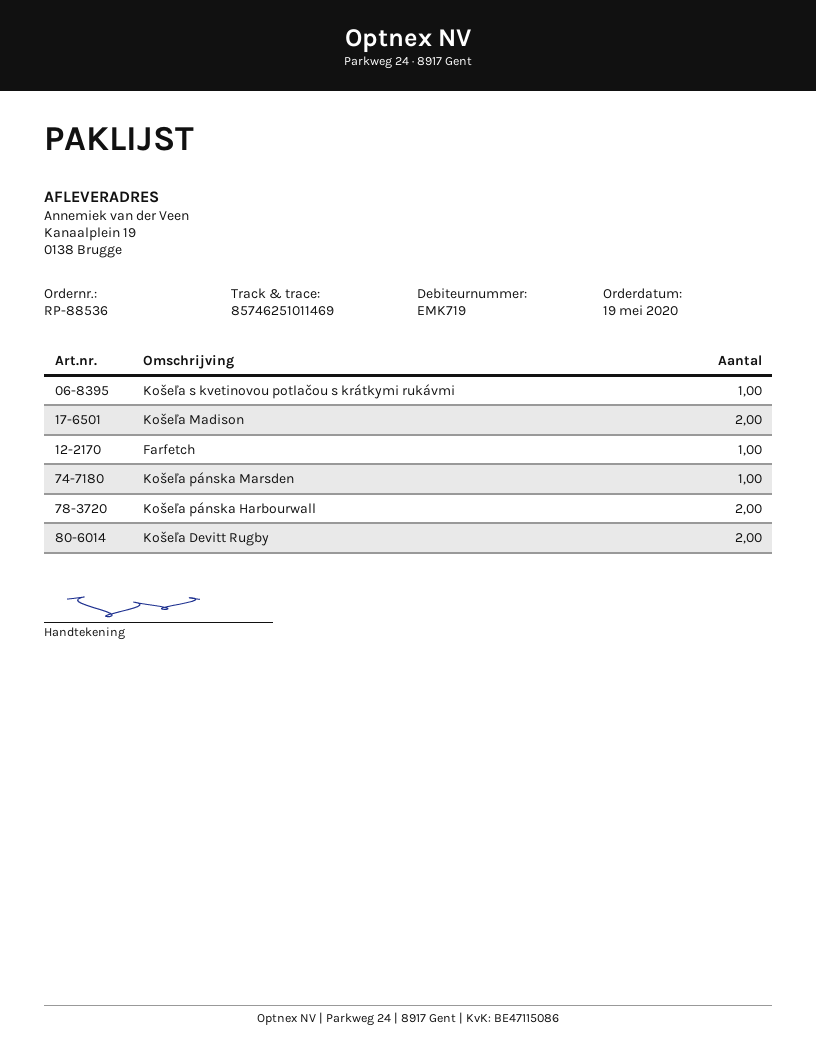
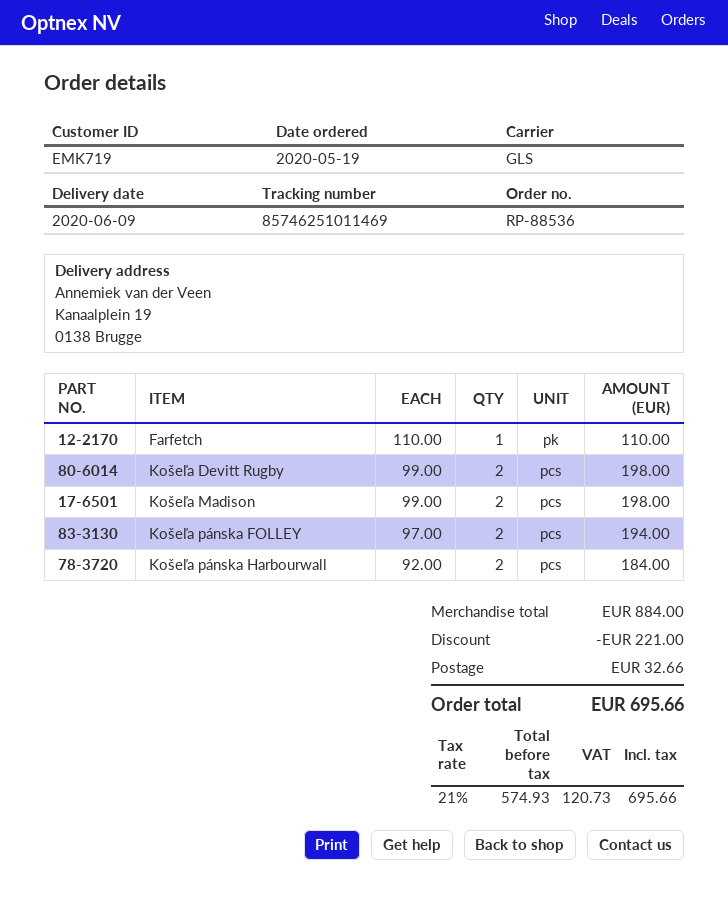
Košeľa s kvetinovou potlačou s krátkymi rukávmi: 1 -> none
Košeľa pánska Marsden: 1 -> none
Košeľa pánska FOLLEY: none -> 2

